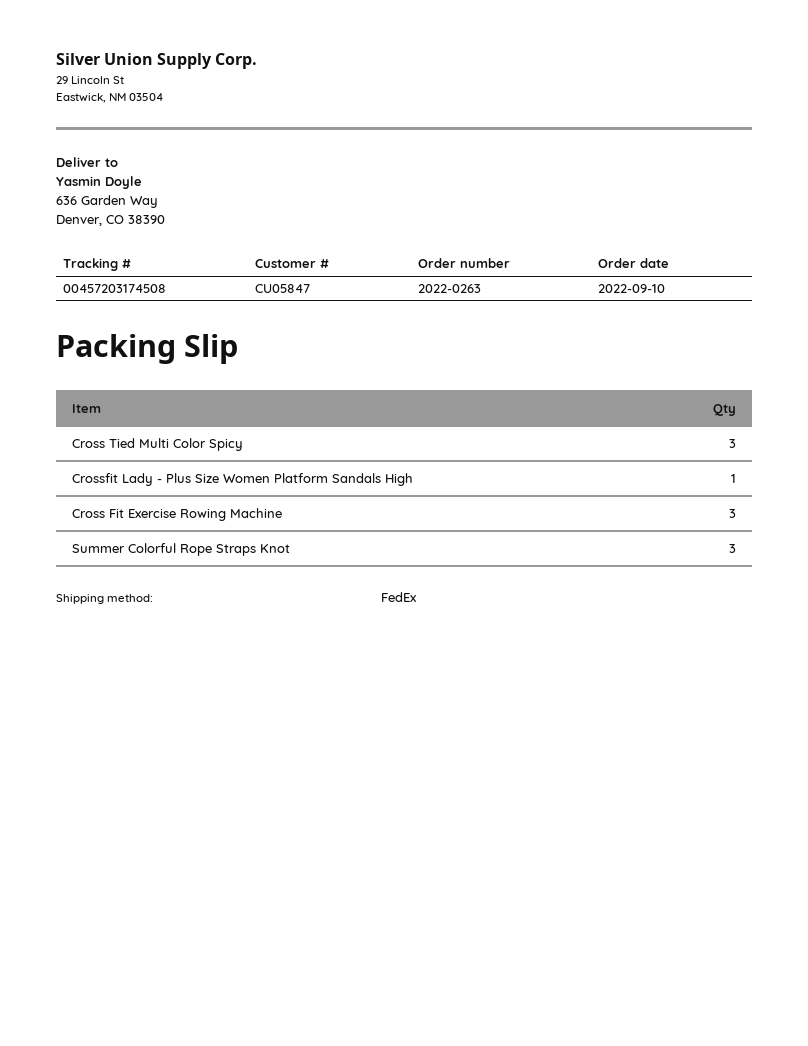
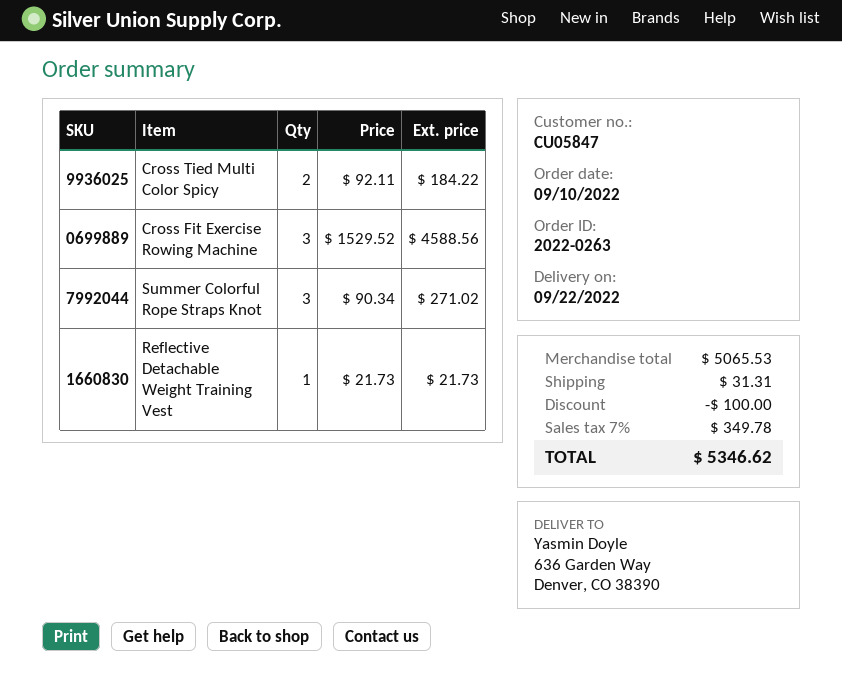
Cross Tied Multi Color Spicy: 3 -> 2
Crossfit Lady - Plus Size Women Platform Sandals High: 1 -> none
Reflective Detachable Weight Training Vest: none -> 1

